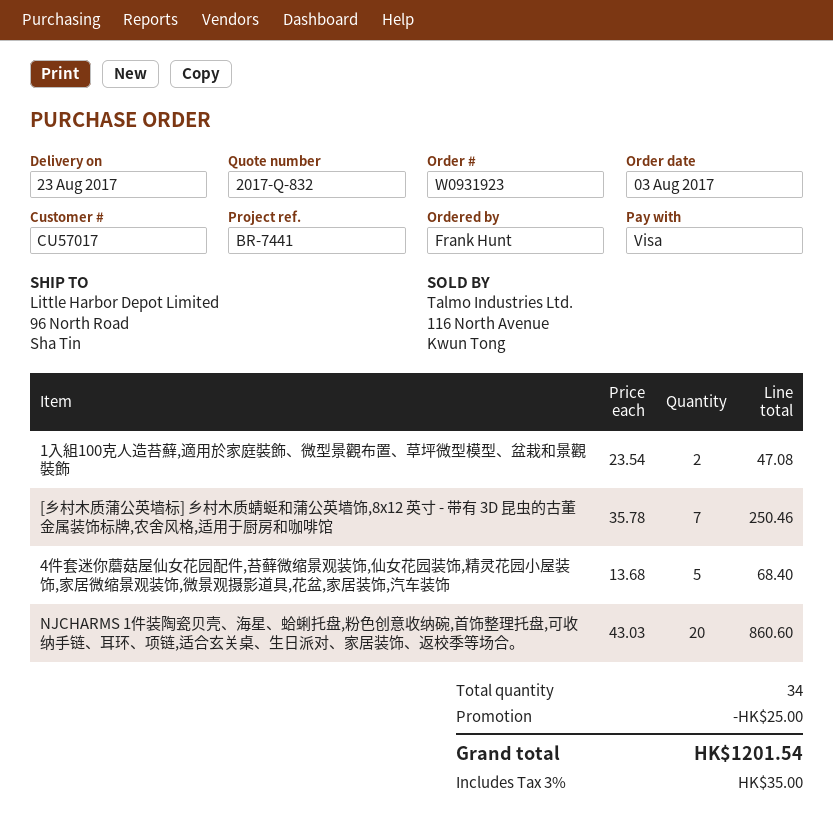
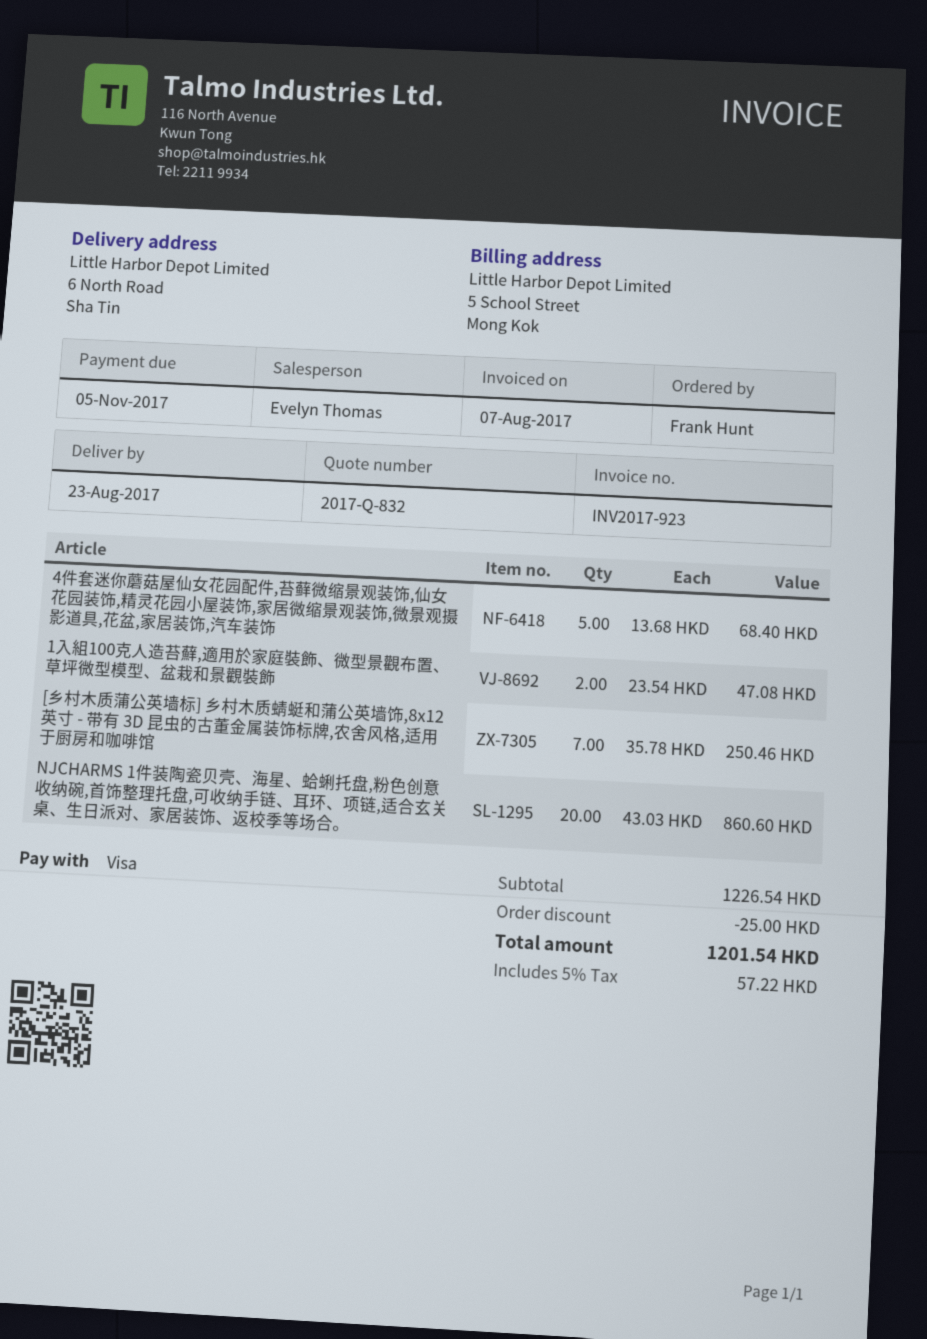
ship to: 96 North Road, Sha Tin -> 6 North Road, Sha Tin
tax: 3% = 35.00 -> 5% = 57.22

